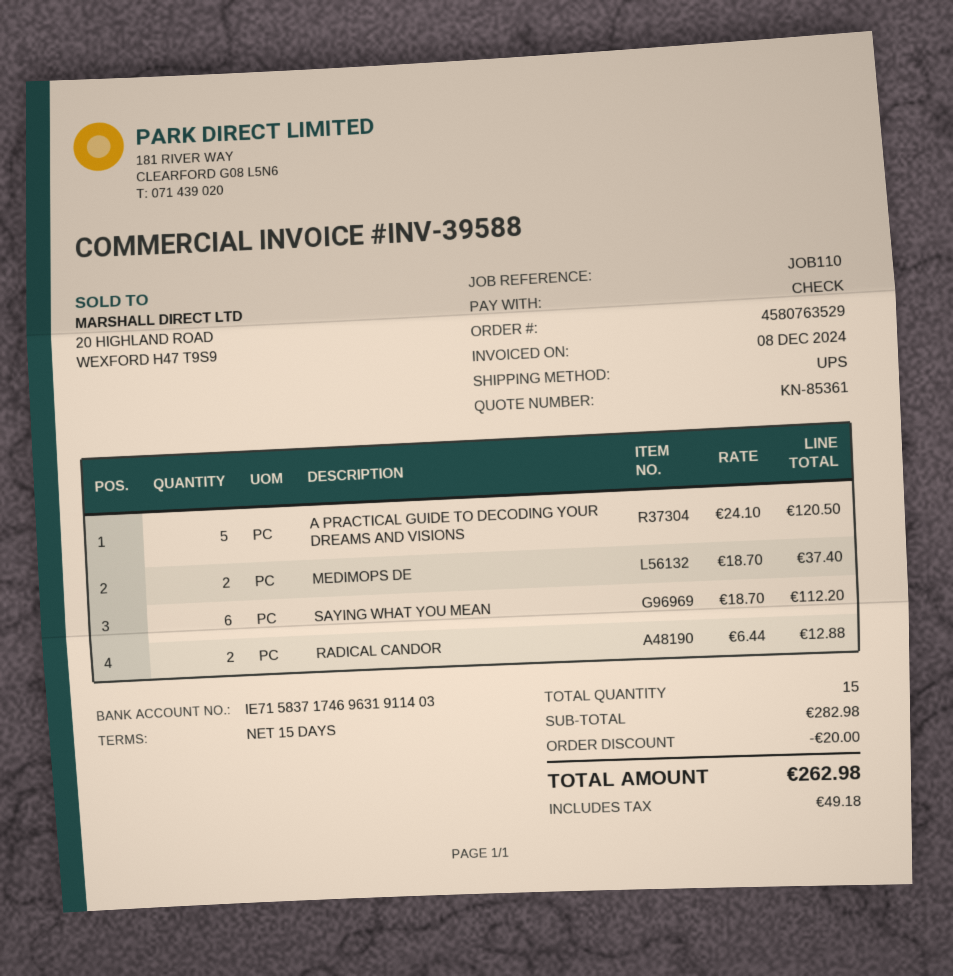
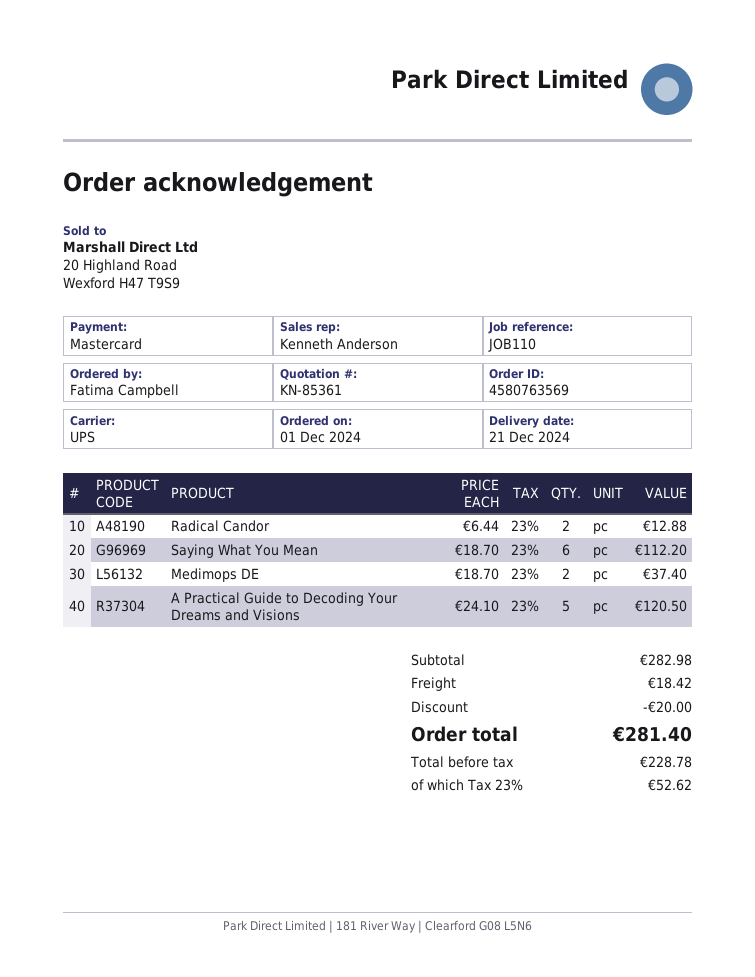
order number: 4580763529 -> 4580763569
payment method: cheque -> Mastercard
shipping: none -> 18.42
tax: 49.18 -> 52.62
total: 262.98 -> 281.40

